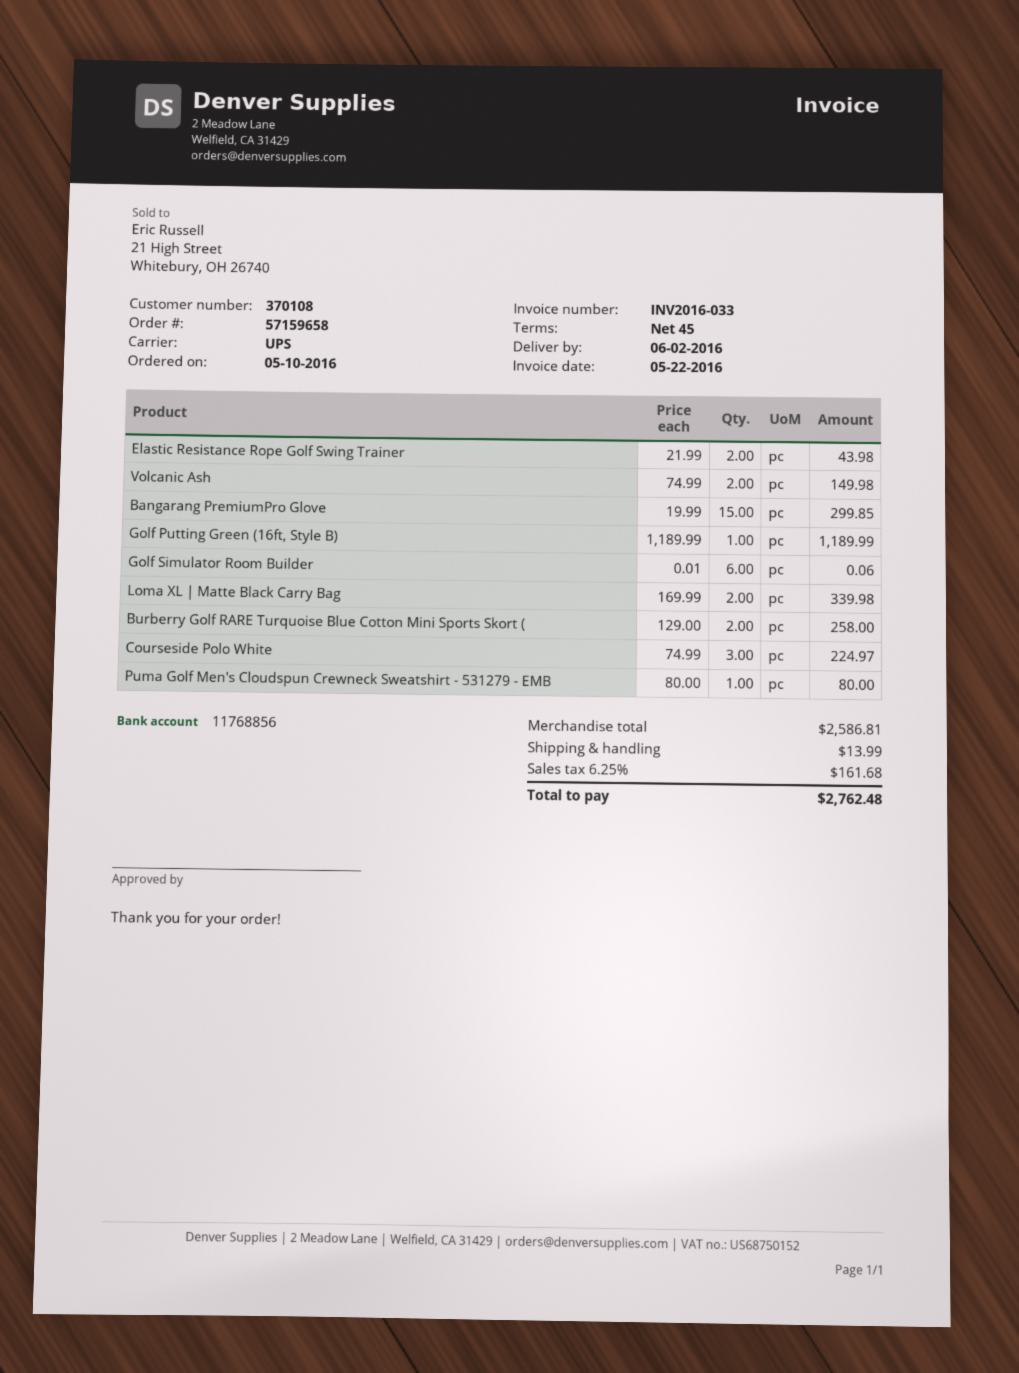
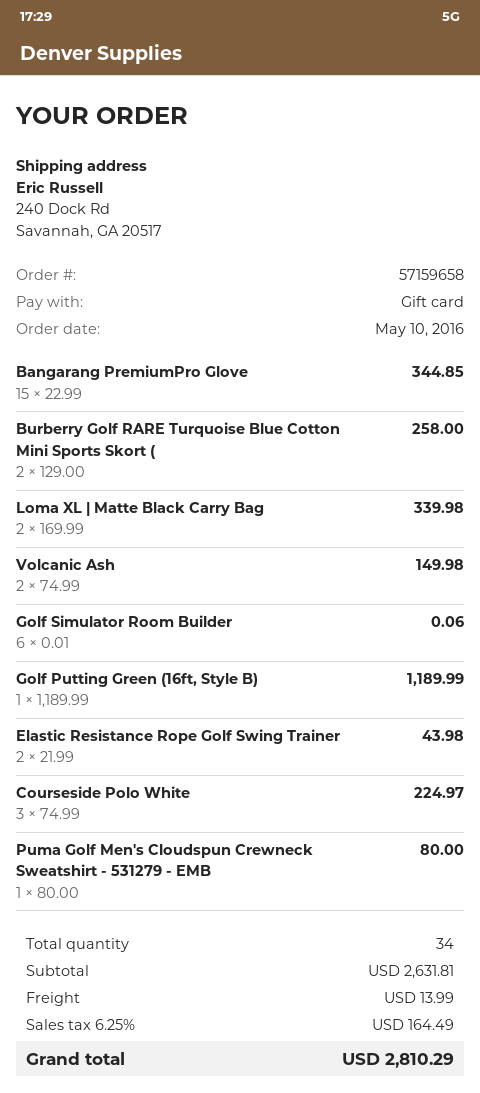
Bangarang PremiumPro Glove: 15 x 19.99 = 299.85 -> 15 x 22.99 = 344.85
subtotal: 2586.81 -> 2631.81
tax: 6.25% = 161.68 -> 6.25% = 164.49
total: 2762.48 -> 2810.29

